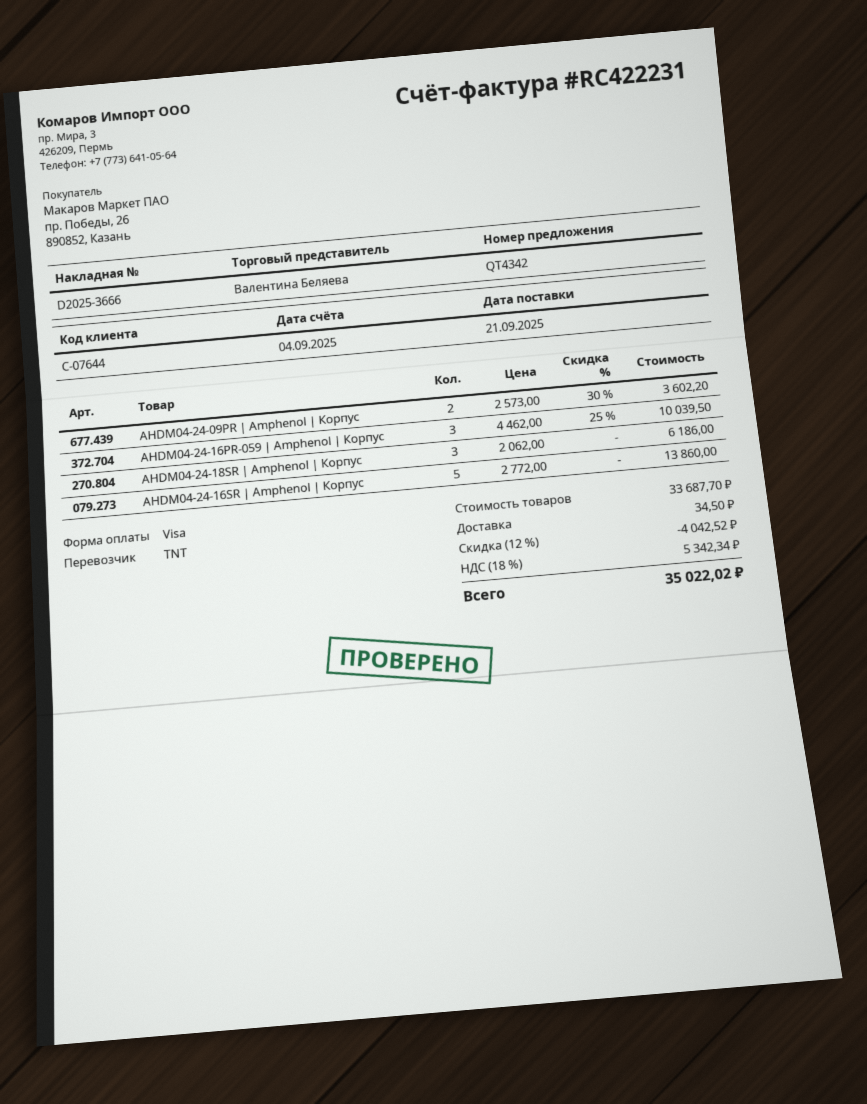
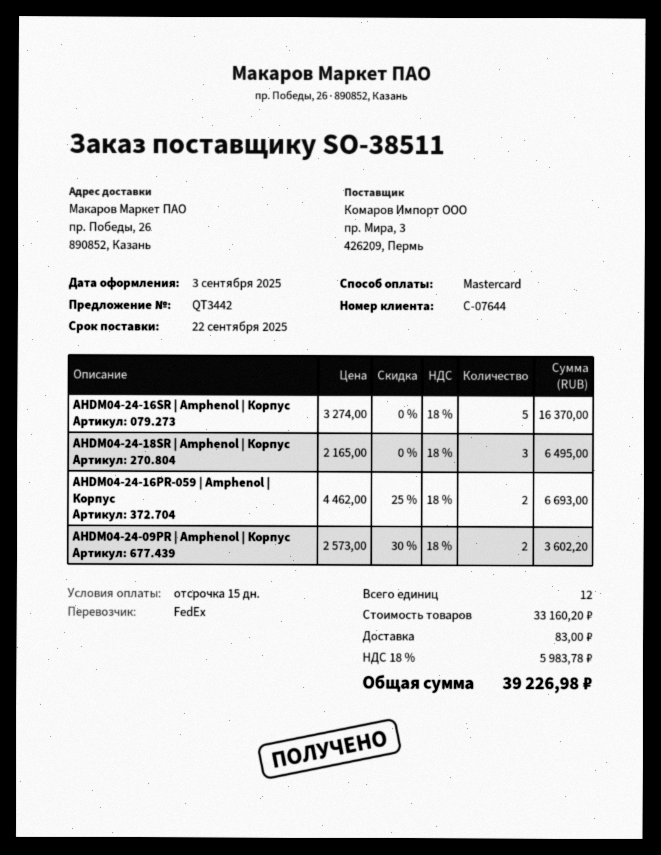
quote number: QT4342 -> QT3442
delivery date: 2025-09-21 -> 2025-09-22
payment method: Visa -> Mastercard
shipping method: TNT -> FedEx
AHDM04-24-16PR-059 | Amphenol | Корпус: 3 x 4462.00 - 25% = 10039.50 -> 2 x 4462.00 - 25% = 6693.00
AHDM04-24-18SR | Amphenol | Корпус: 3 x 2062.00 = 6186.00 -> 3 x 2165.00 = 6495.00
AHDM04-24-16SR | Amphenol | Корпус: 5 x 2772.00 = 13860.00 -> 5 x 3274.00 = 16370.00
subtotal: 33687.70 -> 33160.20
discount: 12% = 4042.52 -> none
shipping: 34.50 -> 83.00
tax: 18% = 5342.34 -> 18% = 5983.78
total: 35022.02 -> 39226.98

